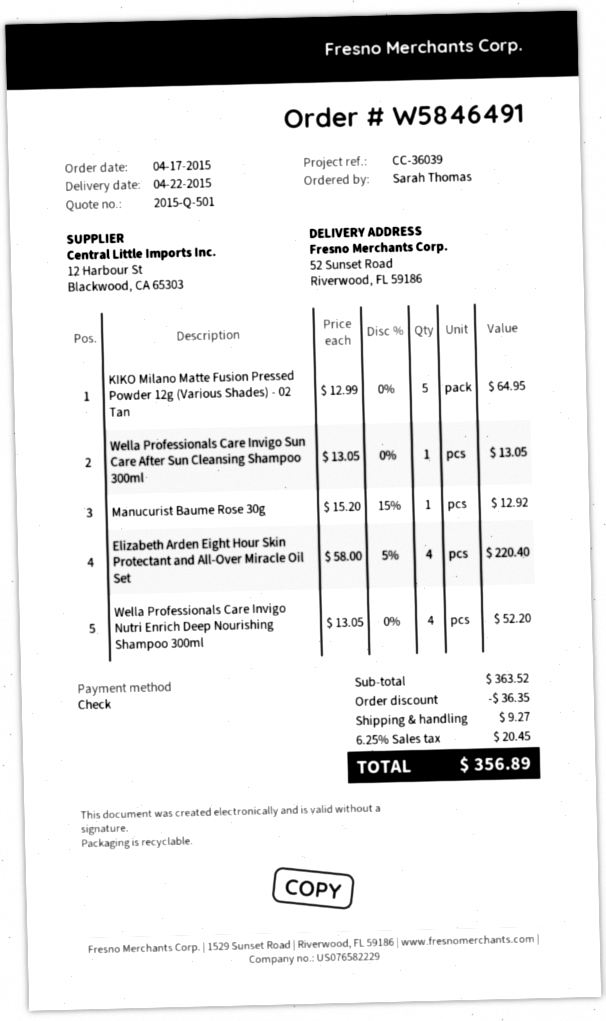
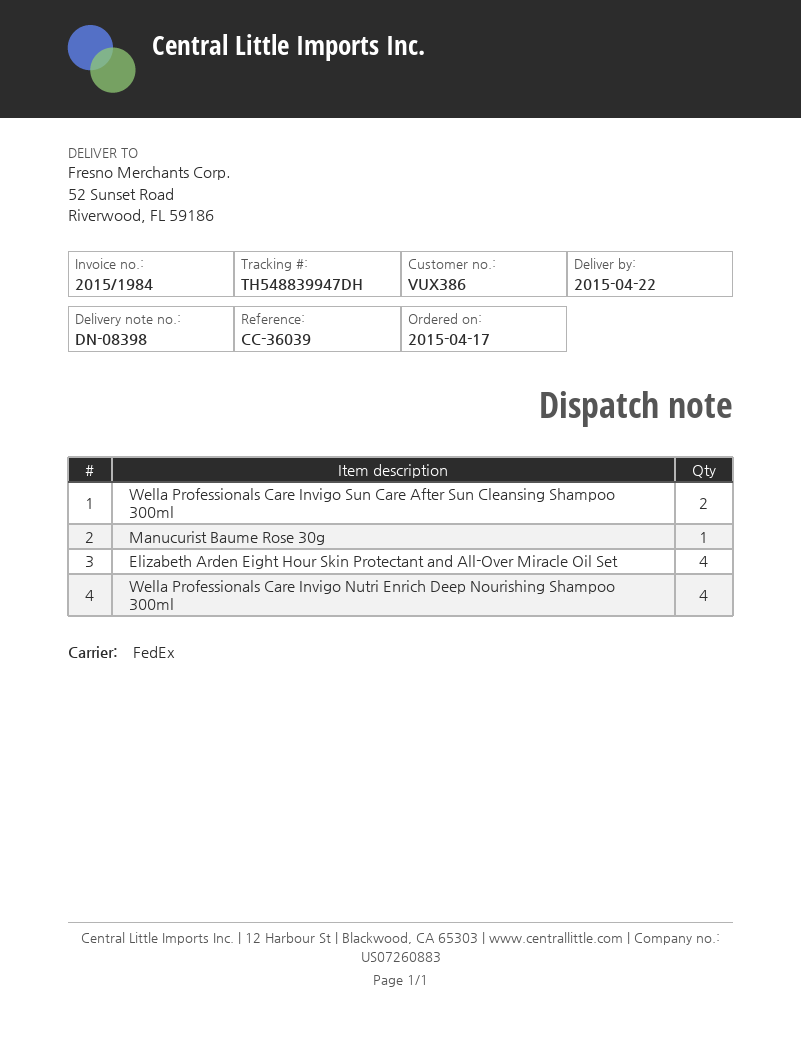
KIKO Milano Matte Fusion Pressed Powder 12g (Various Shades) - 02 Tan: 5 -> none
Wella Professionals Care Invigo Sun Care After Sun Cleansing Shampoo 300ml: 1 -> 2

